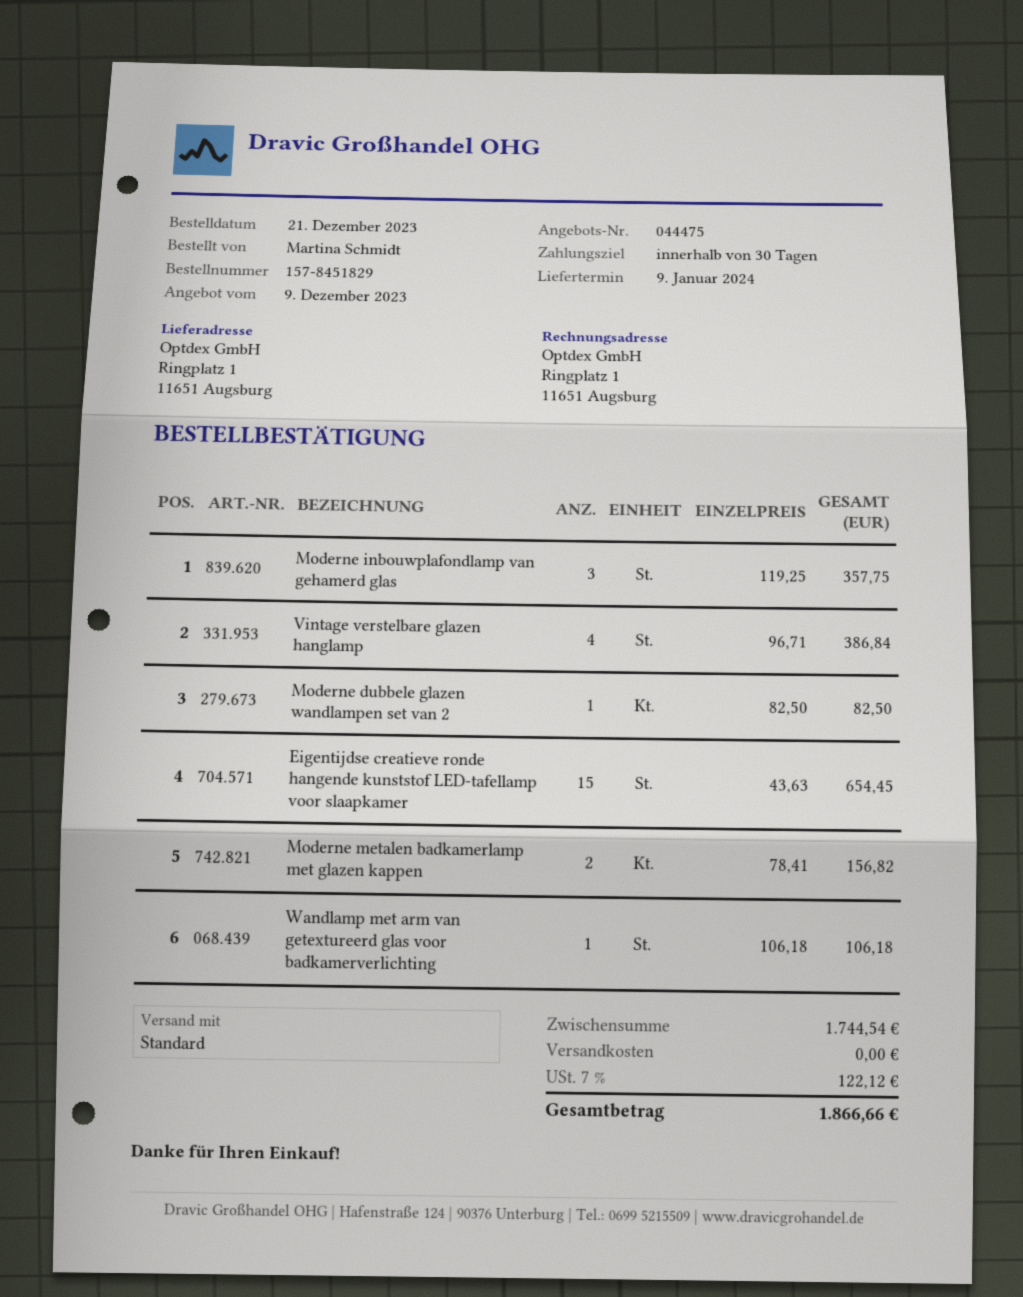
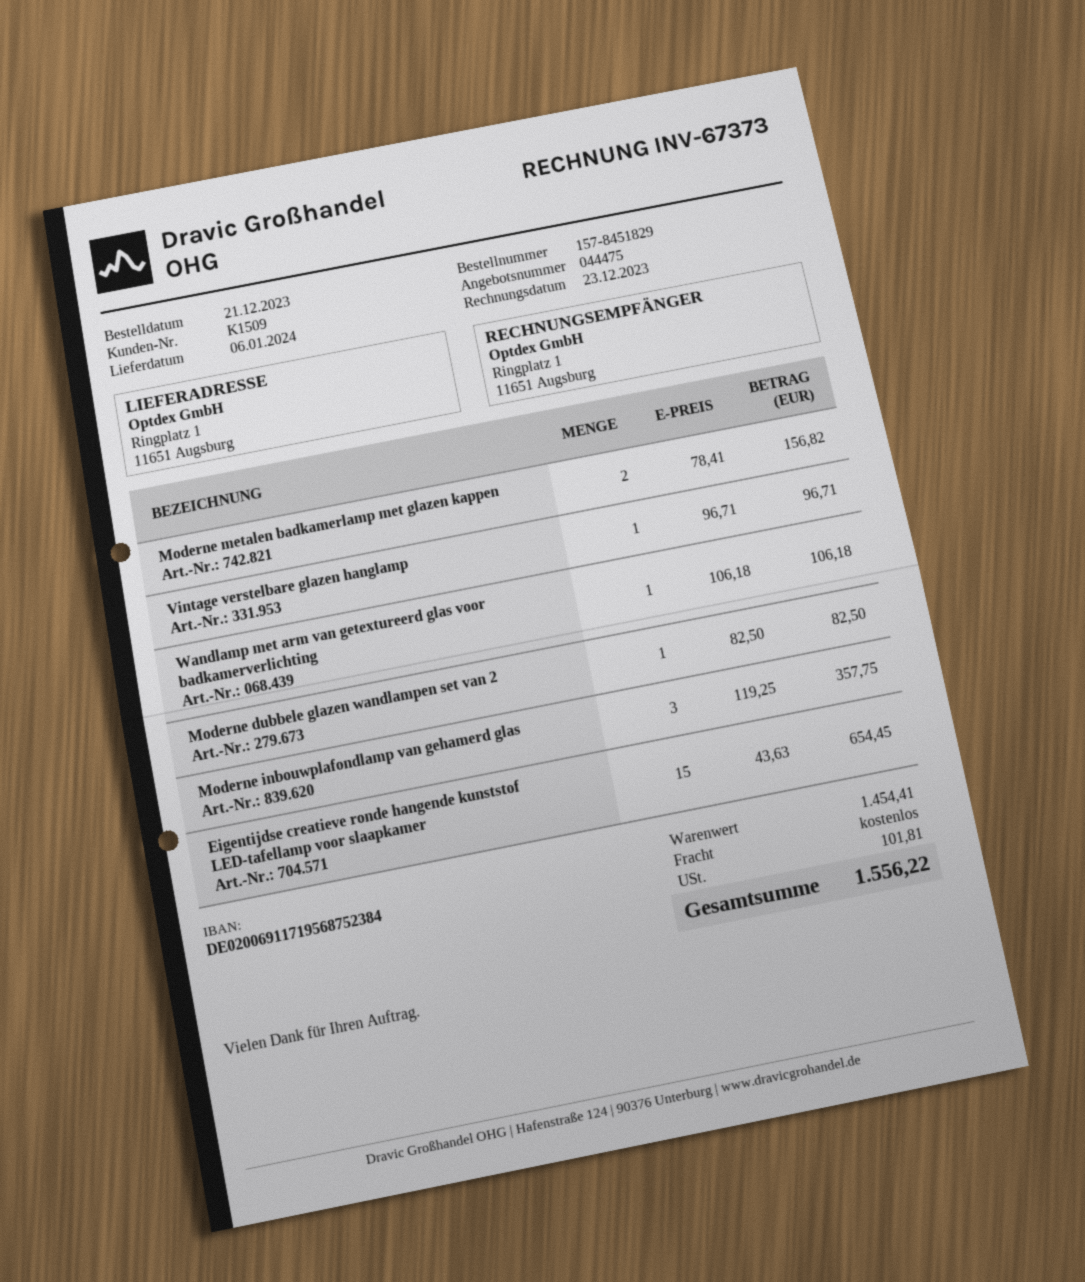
delivery date: 2024-01-09 -> 2024-01-06
Vintage verstelbare glazen hanglamp: 4 x 96.71 = 386.84 -> 1 x 96.71 = 96.71
subtotal: 1744.54 -> 1454.41
tax: 122.12 -> 101.81
total: 1866.66 -> 1556.22

